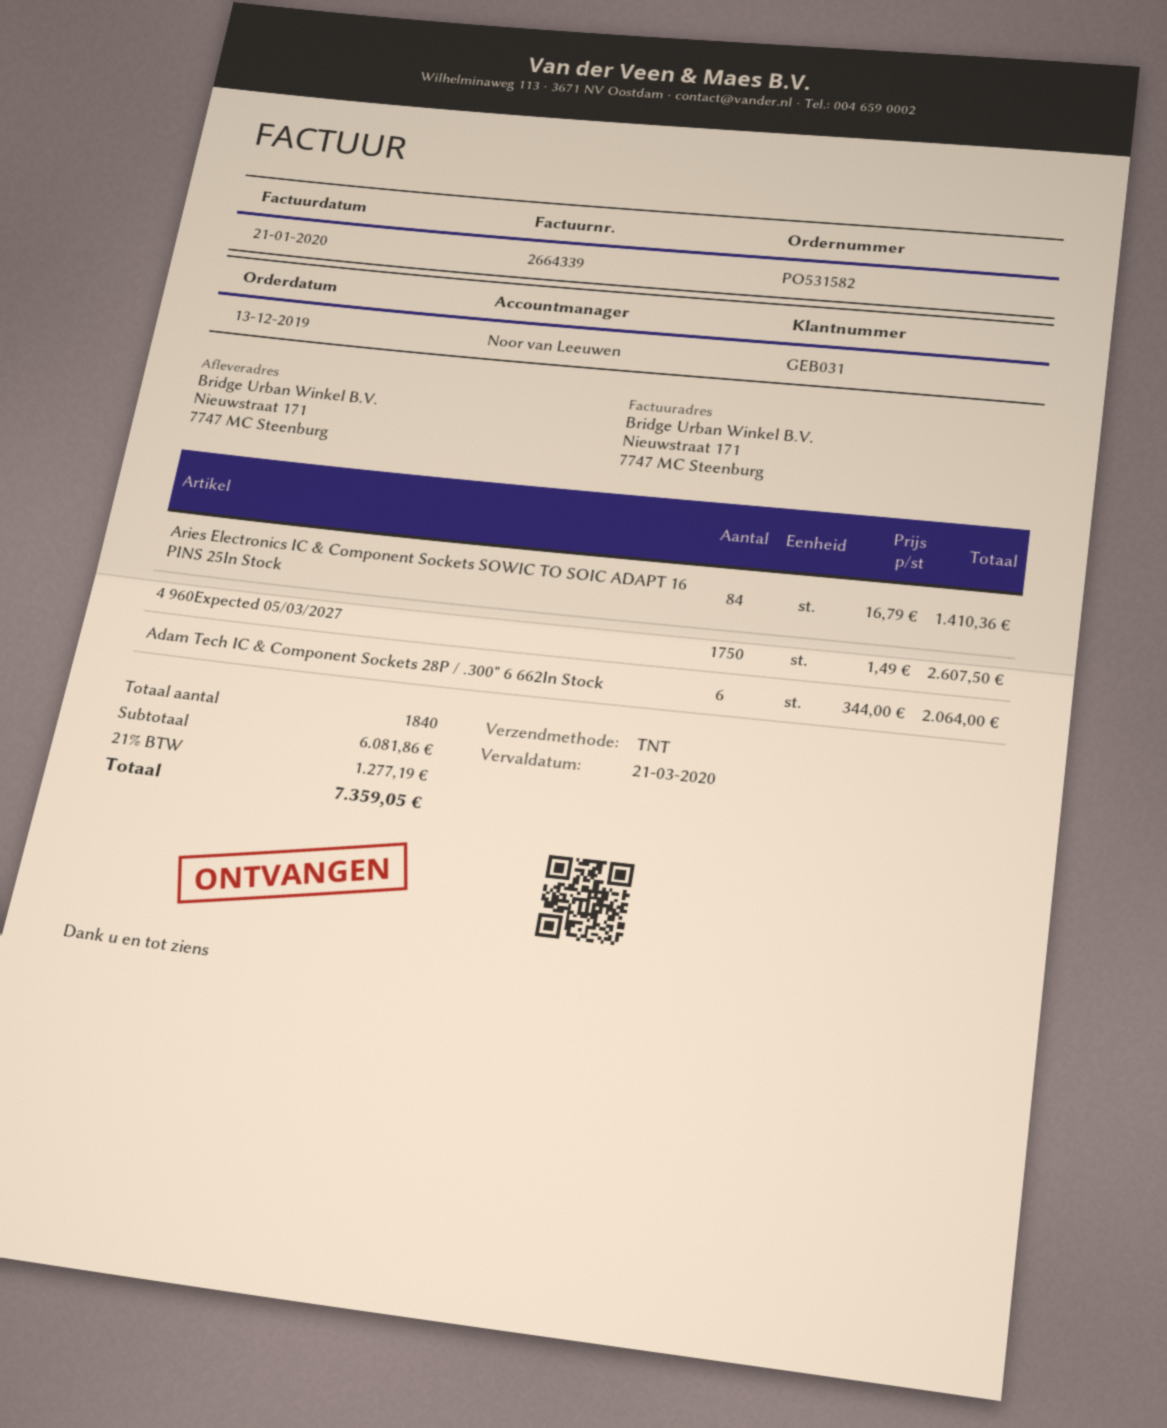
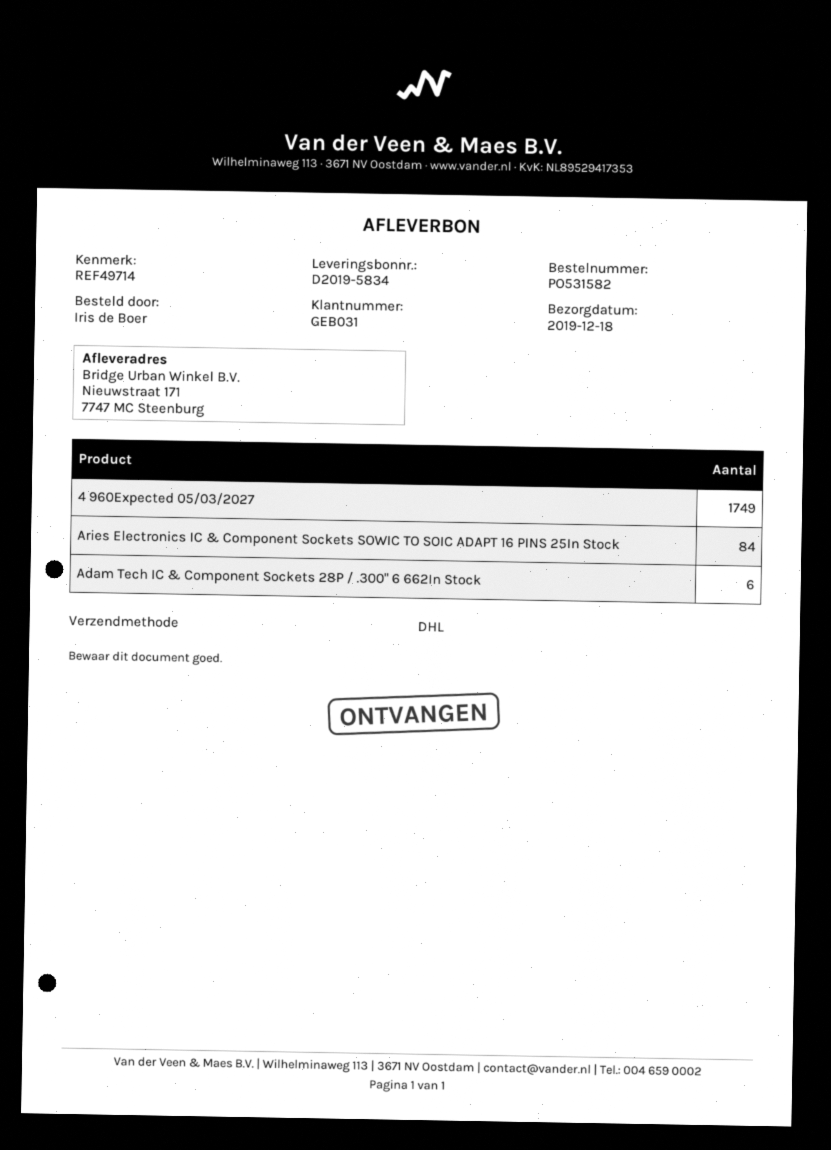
shipping method: TNT -> DHL
4 960Expected 05/03/2027: 1750 -> 1749

